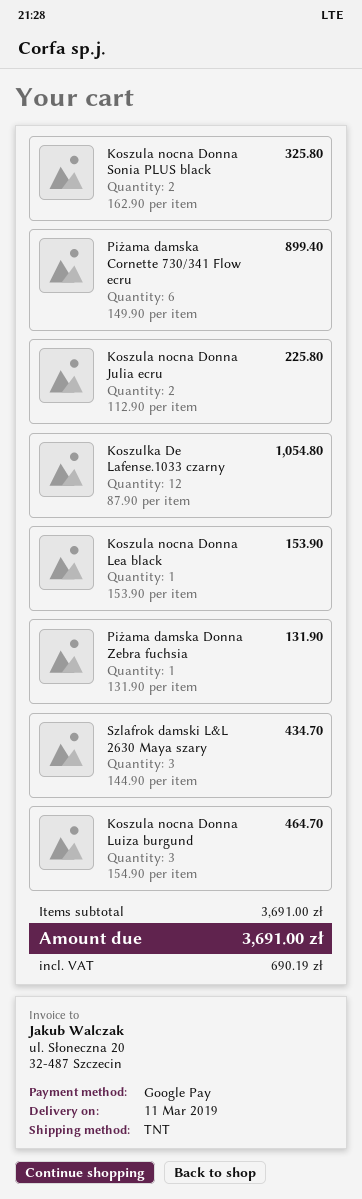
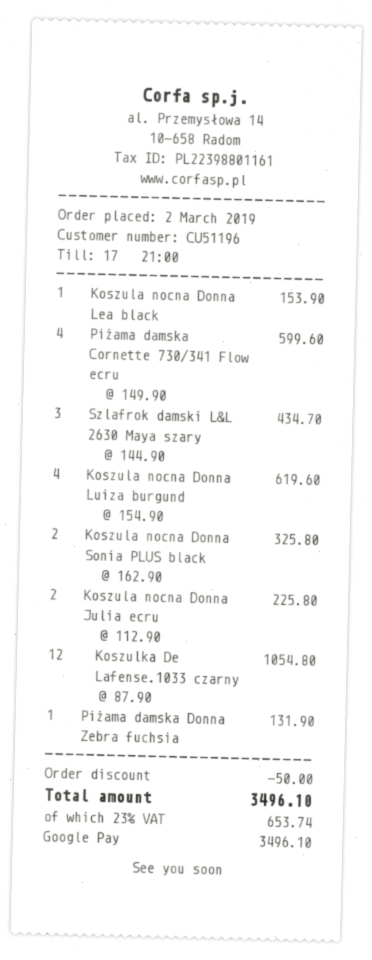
Piżama damska Cornette 730/341 Flow ecru: 6 x 149.90 = 899.40 -> 4 x 149.90 = 599.60
Koszula nocna Donna Luiza burgund: 3 x 154.90 = 464.70 -> 4 x 154.90 = 619.60
discount: none -> 50.00
tax: 690.19 -> 653.74
total: 3691.00 -> 3496.10

